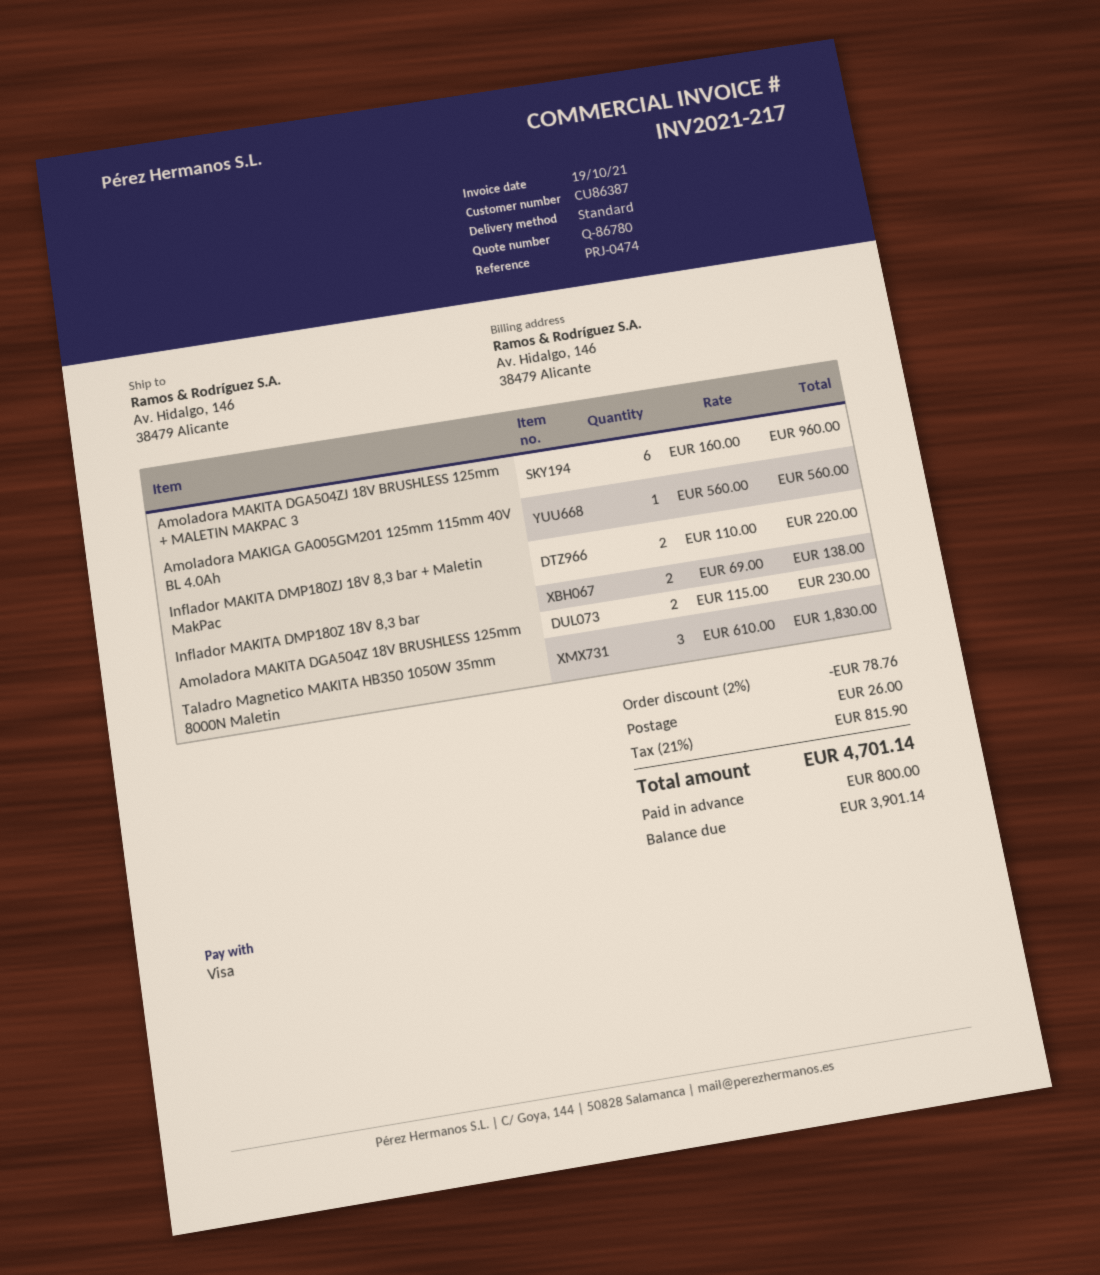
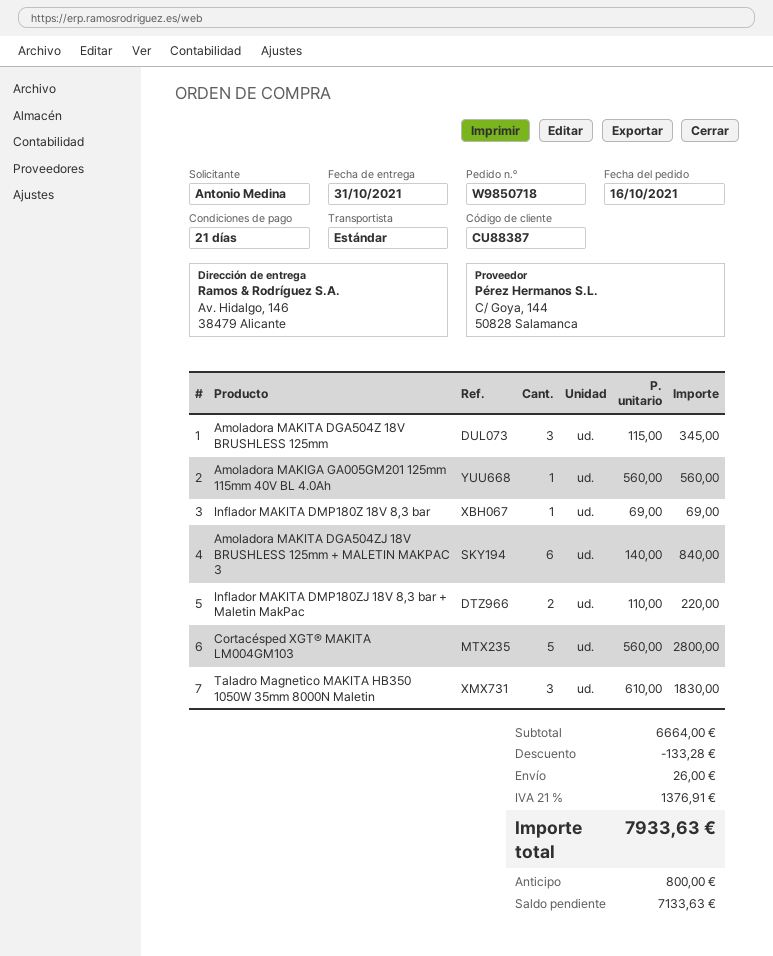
customer number: CU86387 -> CU88387
Amoladora MAKITA DGA504ZJ 18V BRUSHLESS 125mm + MALETIN MAKPAC 3: 6 x 160.00 = 960.00 -> 6 x 140.00 = 840.00
Inflador MAKITA DMP180Z 18V 8,3 bar: 2 x 69.00 = 138.00 -> 1 x 69.00 = 69.00
Amoladora MAKITA DGA504Z 18V BRUSHLESS 125mm: 2 x 115.00 = 230.00 -> 3 x 115.00 = 345.00
Cortacésped XGT® MAKITA LM004GM103: none -> 5 x 560.00 = 2800.00
discount: 78.76 -> 133.28
tax: 21% = 815.90 -> 21% = 1376.91
total: 4701.14 -> 7933.63
balance: 3901.14 -> 7133.63

